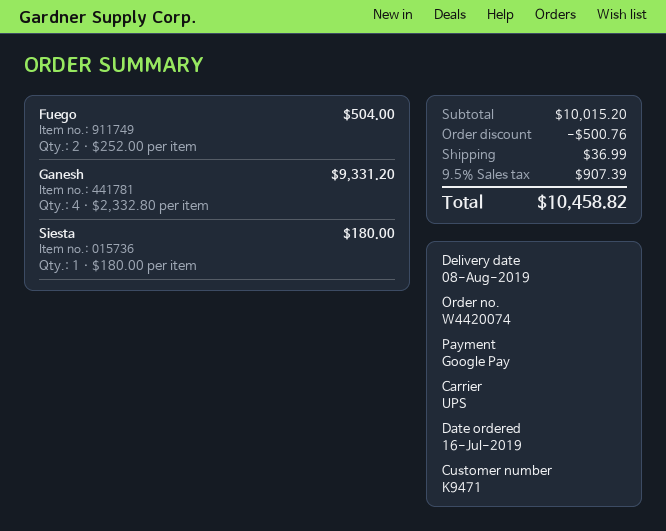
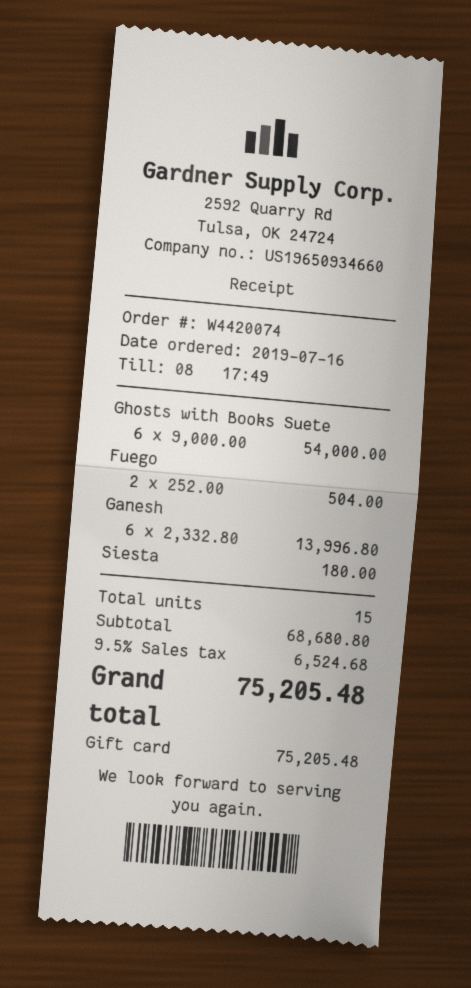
payment method: Google Pay -> gift card
Ganesh: 4 x 2332.80 = 9331.20 -> 6 x 2332.80 = 13996.80
Ghosts with Books Suete: none -> 6 x 9000.00 = 54000.00
subtotal: 10015.20 -> 68680.80
discount: 500.76 -> none
shipping: 36.99 -> none
tax: 9.5% = 907.39 -> 9.5% = 6524.68
total: 10458.82 -> 75205.48

